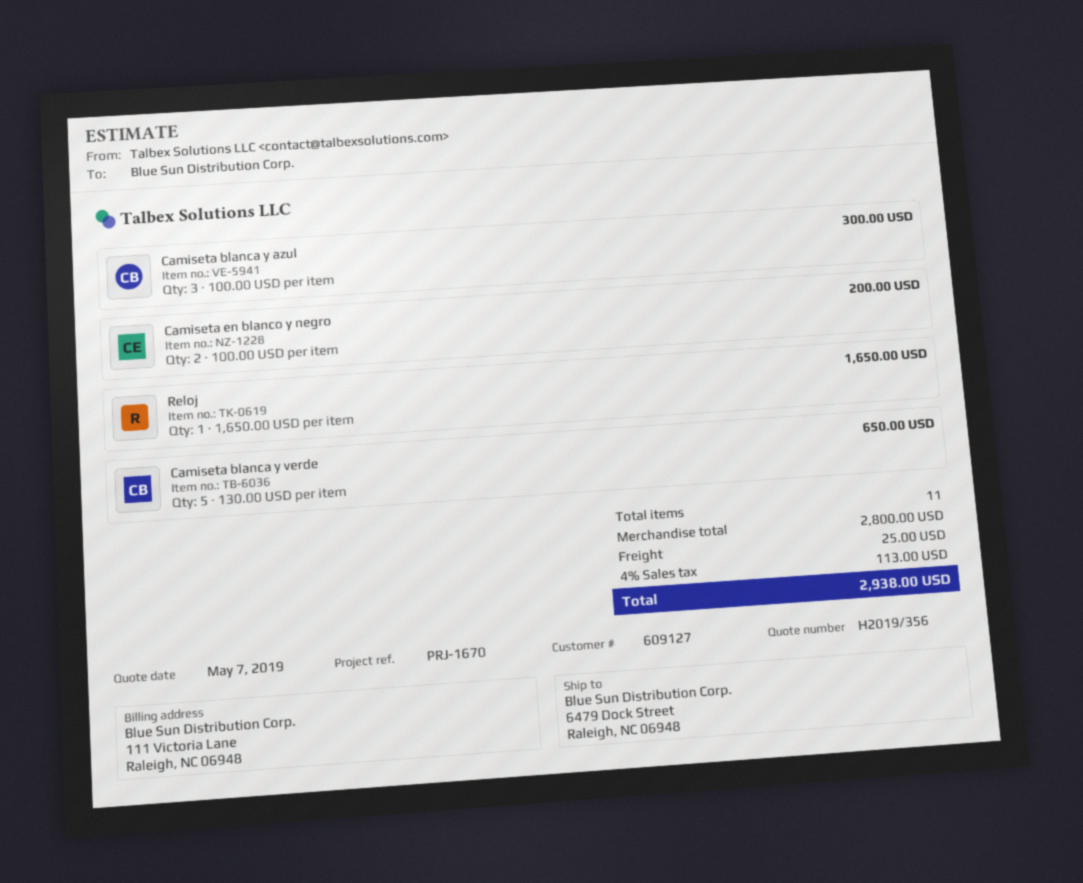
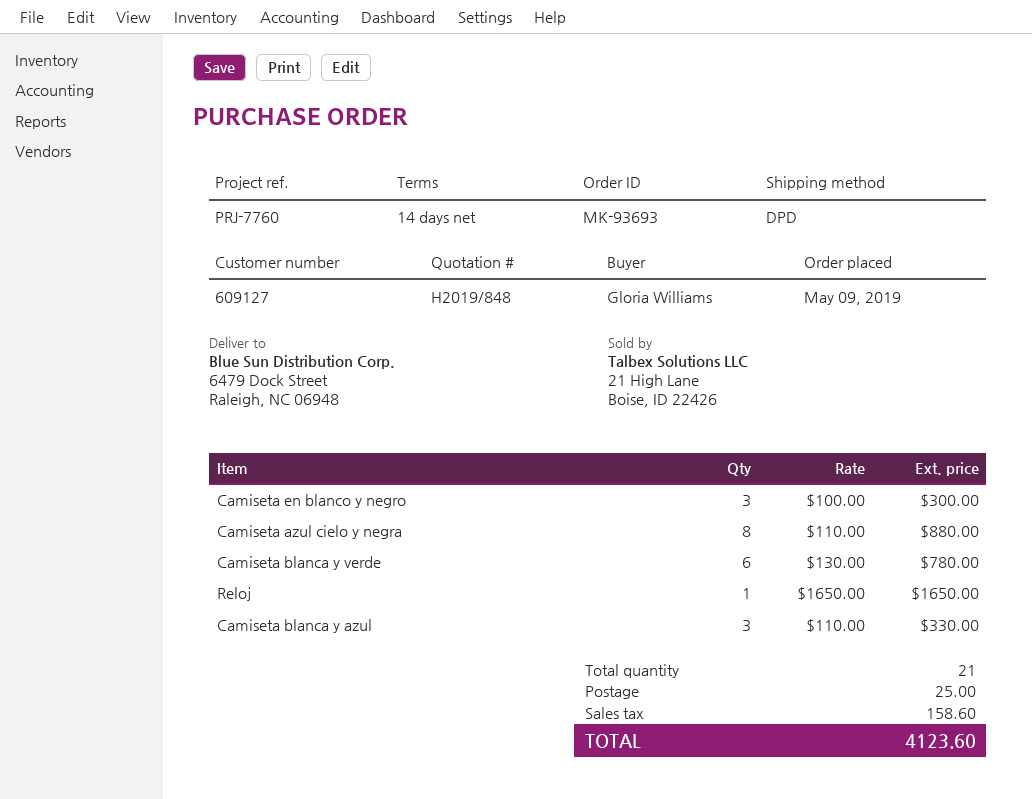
quote number: H2019/356 -> H2019/848
reference: PRJ-1670 -> PRJ-7760
Camiseta blanca y azul: 3 x 100.00 = 300.00 -> 3 x 110.00 = 330.00
Camiseta en blanco y negro: 2 x 100.00 = 200.00 -> 3 x 100.00 = 300.00
Camiseta blanca y verde: 5 x 130.00 = 650.00 -> 6 x 130.00 = 780.00
Camiseta azul cielo y negra: none -> 8 x 110.00 = 880.00
total quantity: 11 -> 21
tax: 113.00 -> 158.60
total: 2938.00 -> 4123.60

